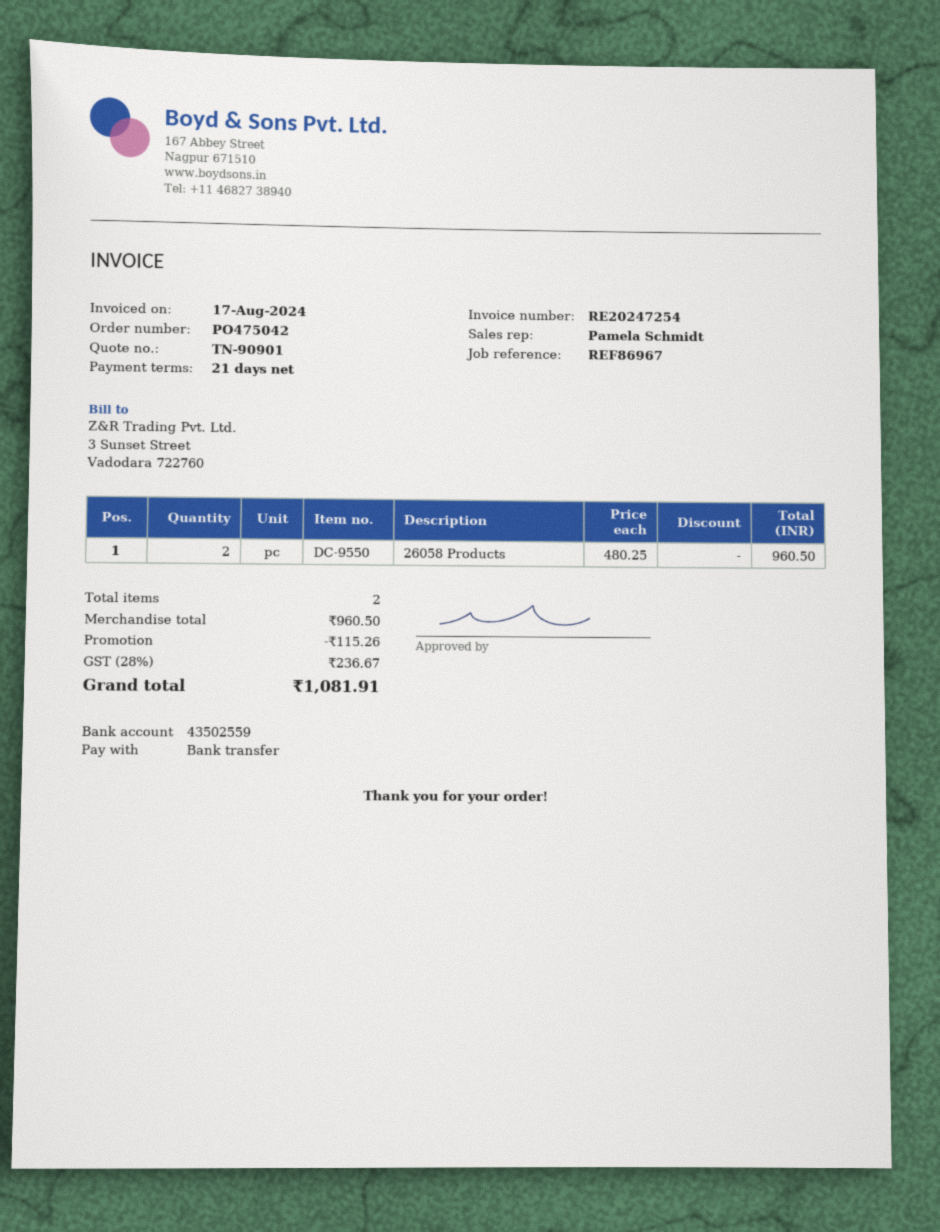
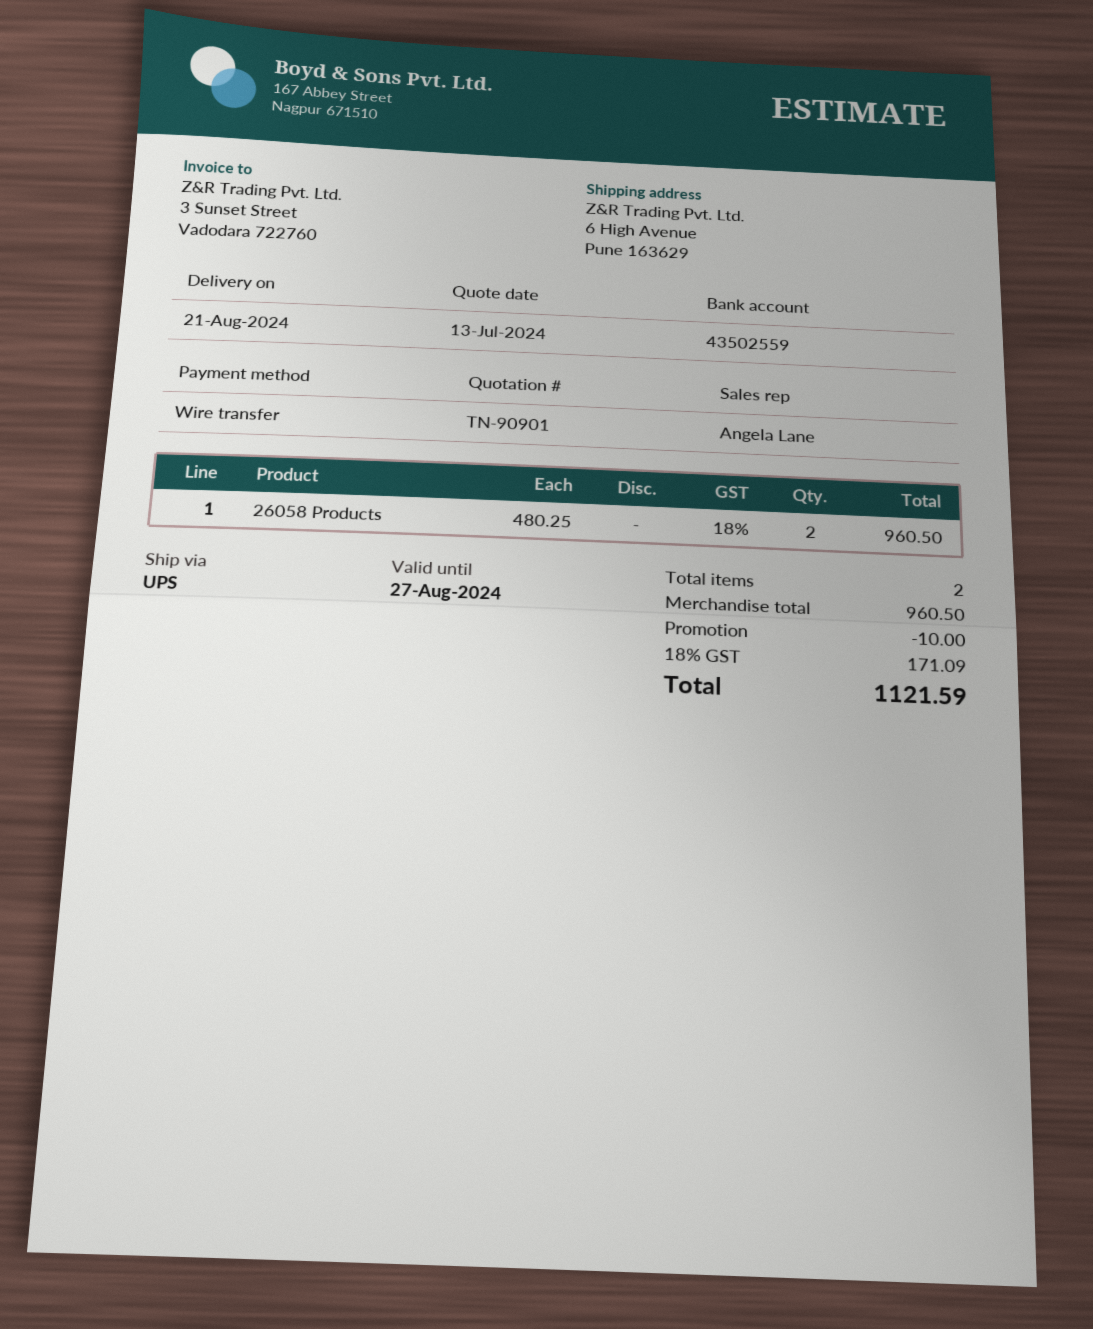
sales rep: Pamela Schmidt -> Angela Lane
discount: 115.26 -> 10.00
tax: 28% = 236.67 -> 18% = 171.09
total: 1081.91 -> 1121.59

